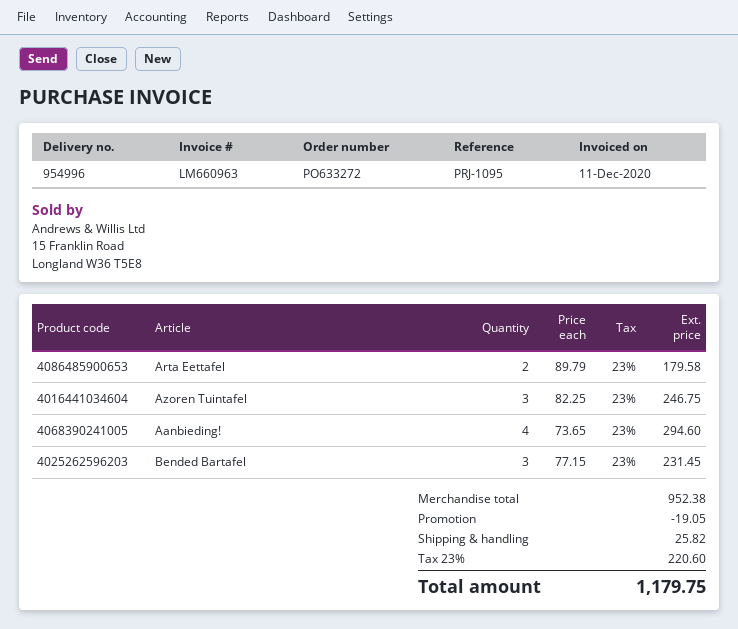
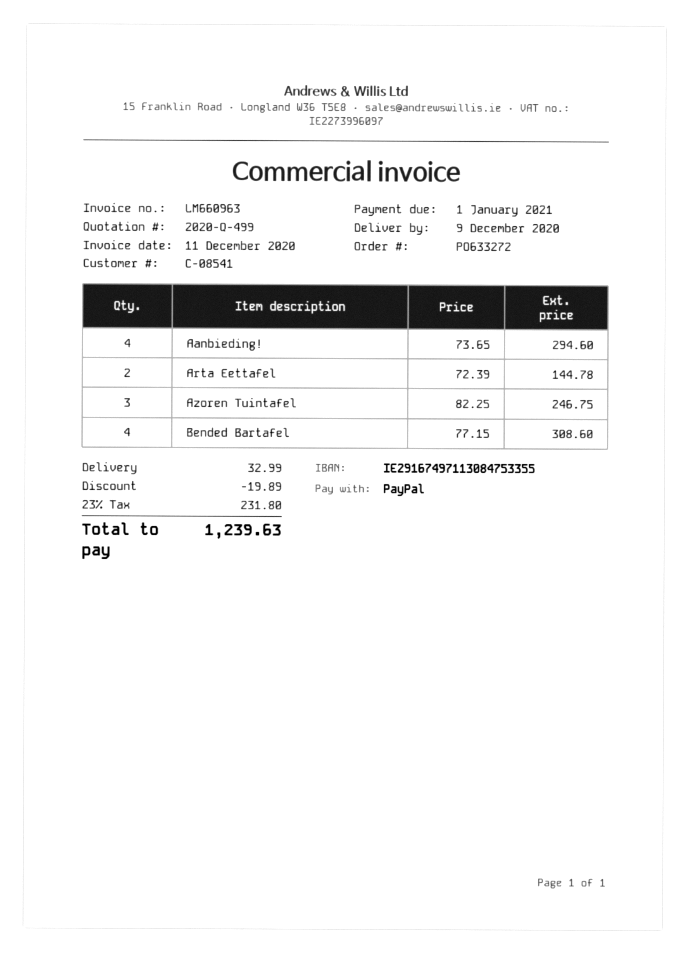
Arta Eettafel: 2 x 89.79 = 179.58 -> 2 x 72.39 = 144.78
Bended Bartafel: 3 x 77.15 = 231.45 -> 4 x 77.15 = 308.60
discount: 19.05 -> 19.89
shipping: 25.82 -> 32.99
tax: 23% = 220.60 -> 23% = 231.80
total: 1179.75 -> 1239.63

